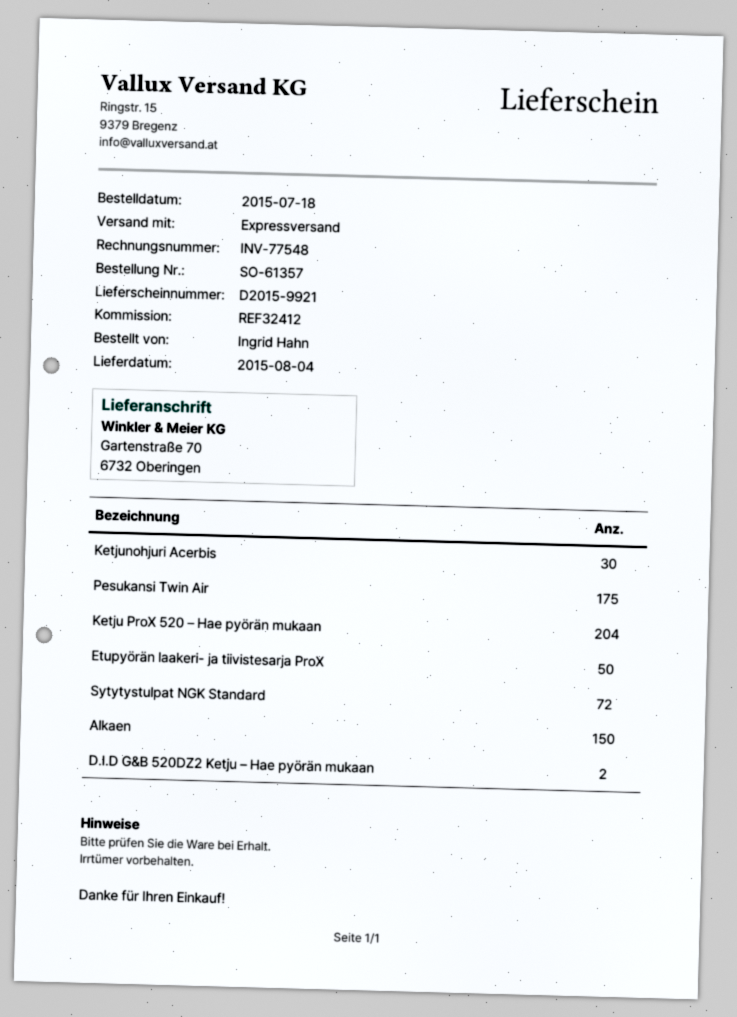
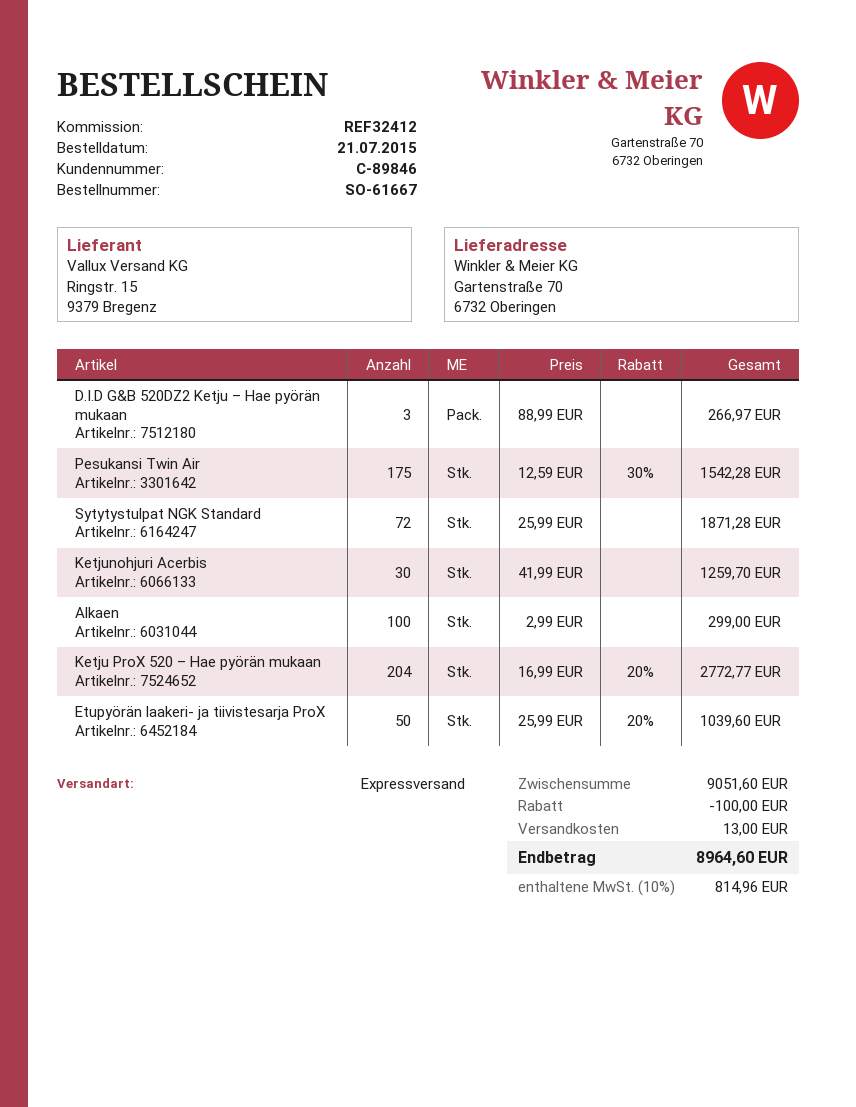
order number: SO-61357 -> SO-61667
order date: 2015-07-18 -> 2015-07-21
Alkaen: 150 -> 100
D.I.D G&B 520DZ2 Ketju – Hae pyörän mukaan: 2 -> 3

